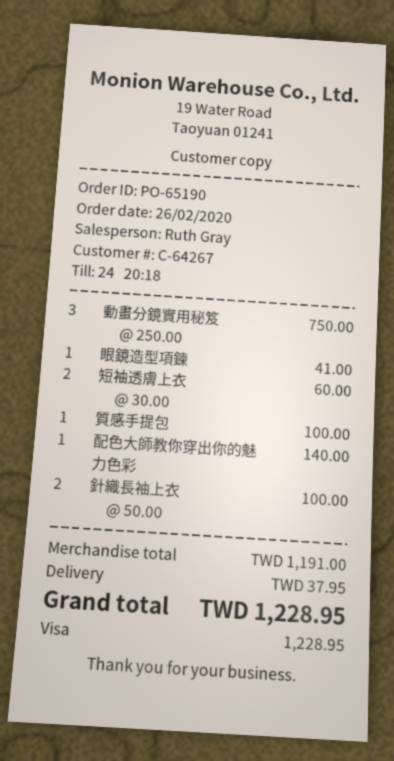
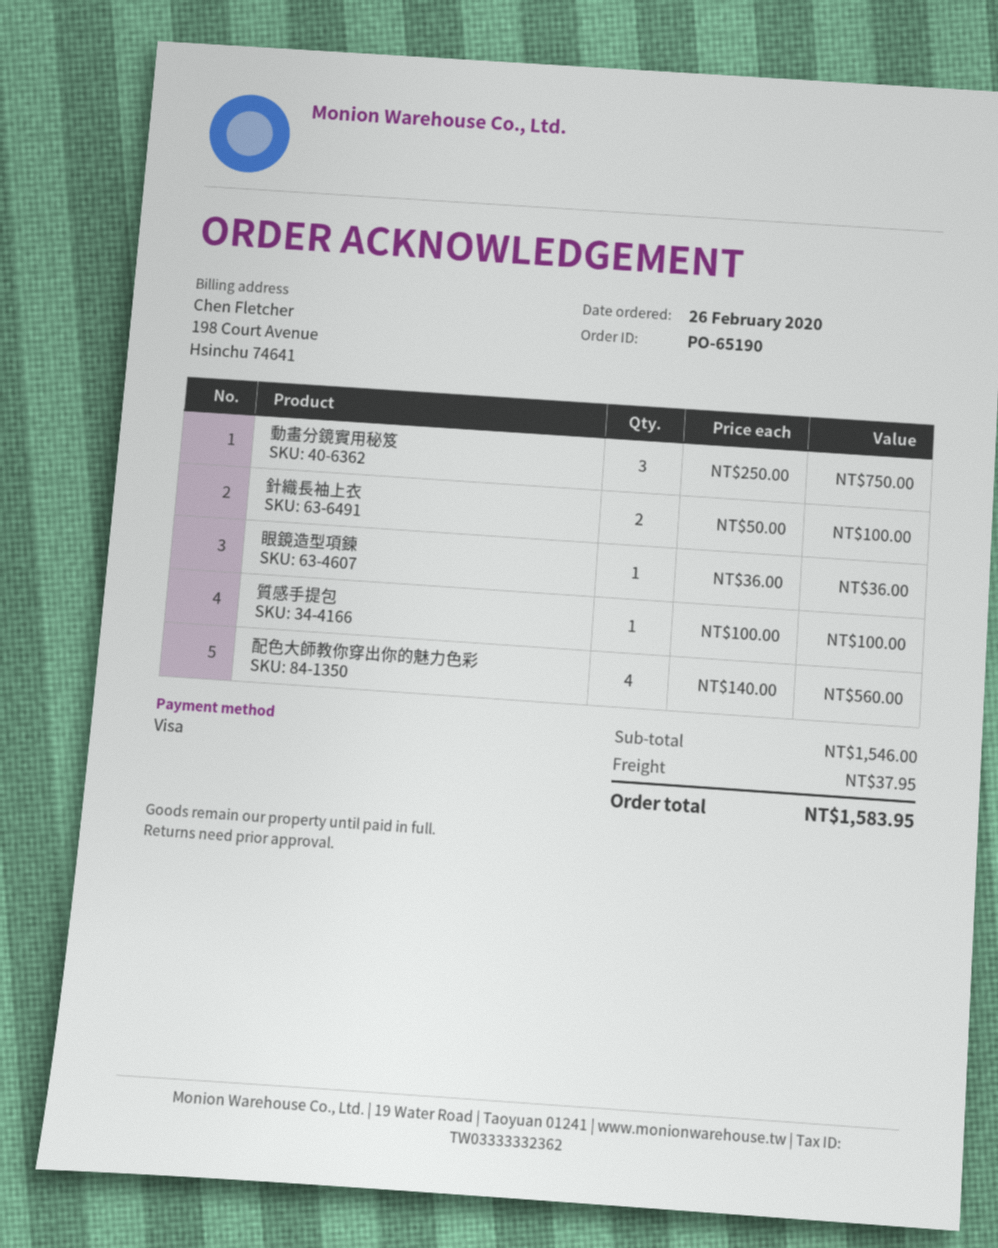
眼鏡造型項鍊: 1 x 41.00 = 41.00 -> 1 x 36.00 = 36.00
短袖透膚上衣: 2 x 30.00 = 60.00 -> none
配色大師教你穿出你的魅力色彩: 1 x 140.00 = 140.00 -> 4 x 140.00 = 560.00
subtotal: 1191.00 -> 1546.00
total: 1228.95 -> 1583.95

